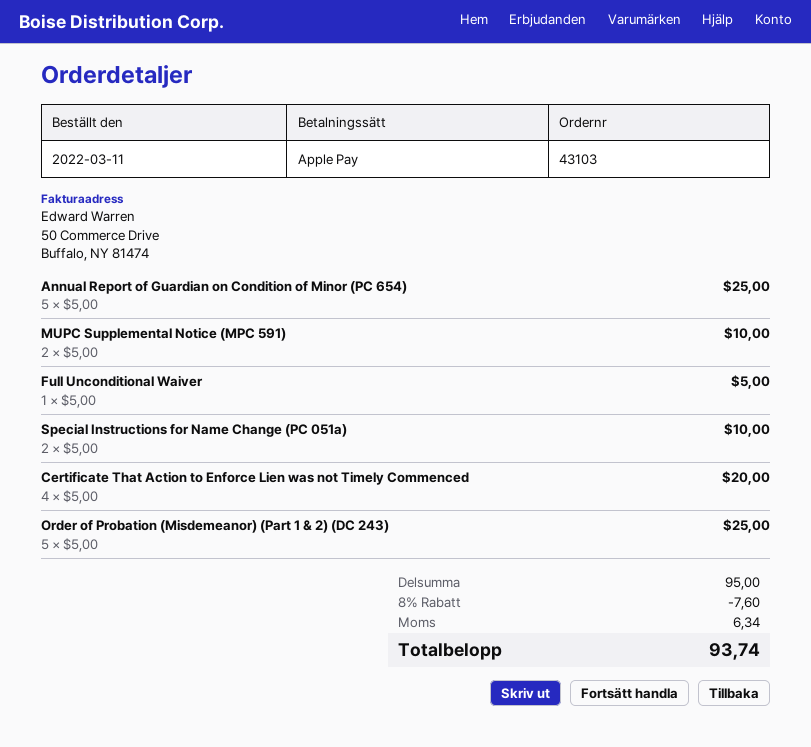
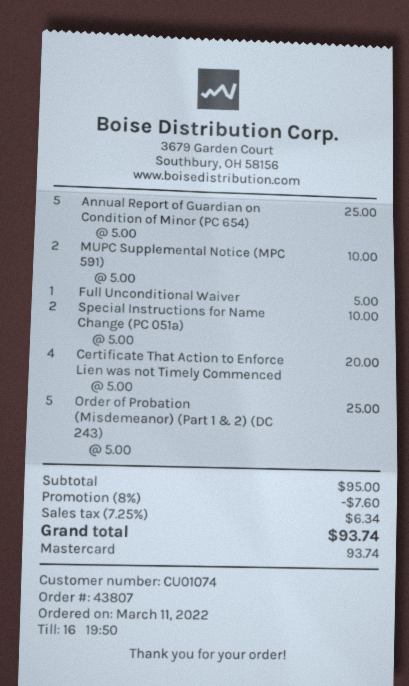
order number: 43103 -> 43807
payment method: Apple Pay -> Mastercard

